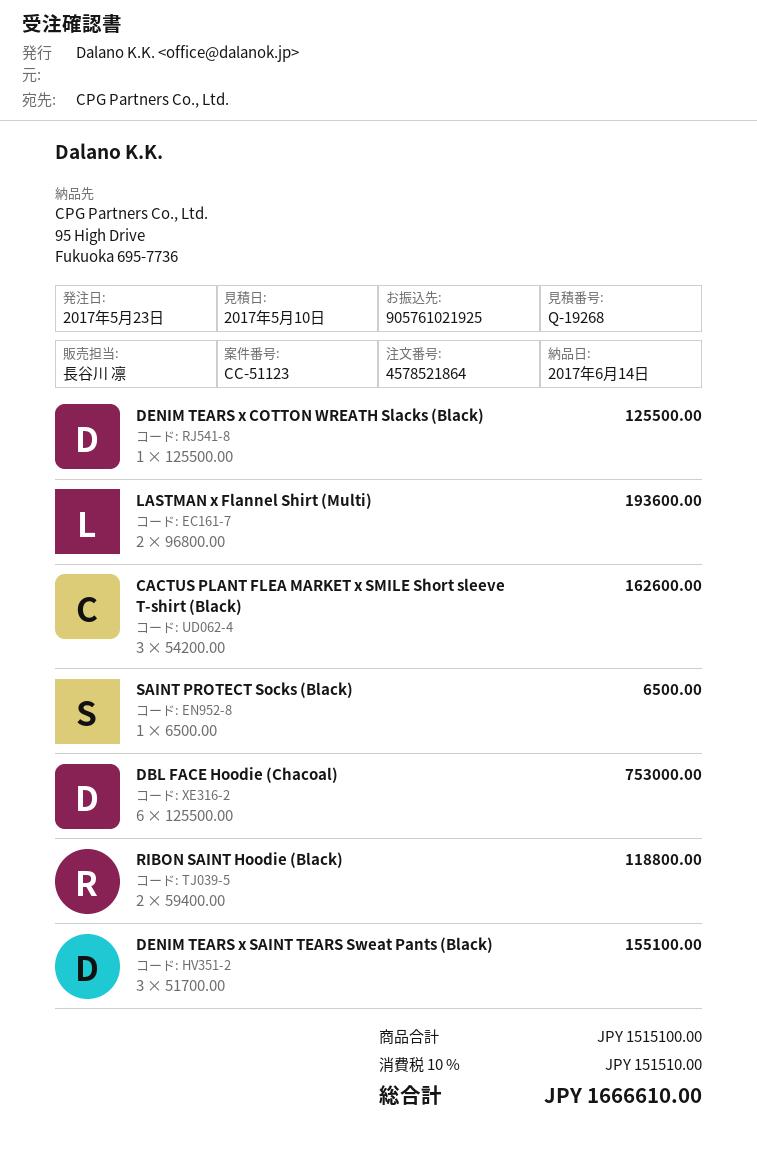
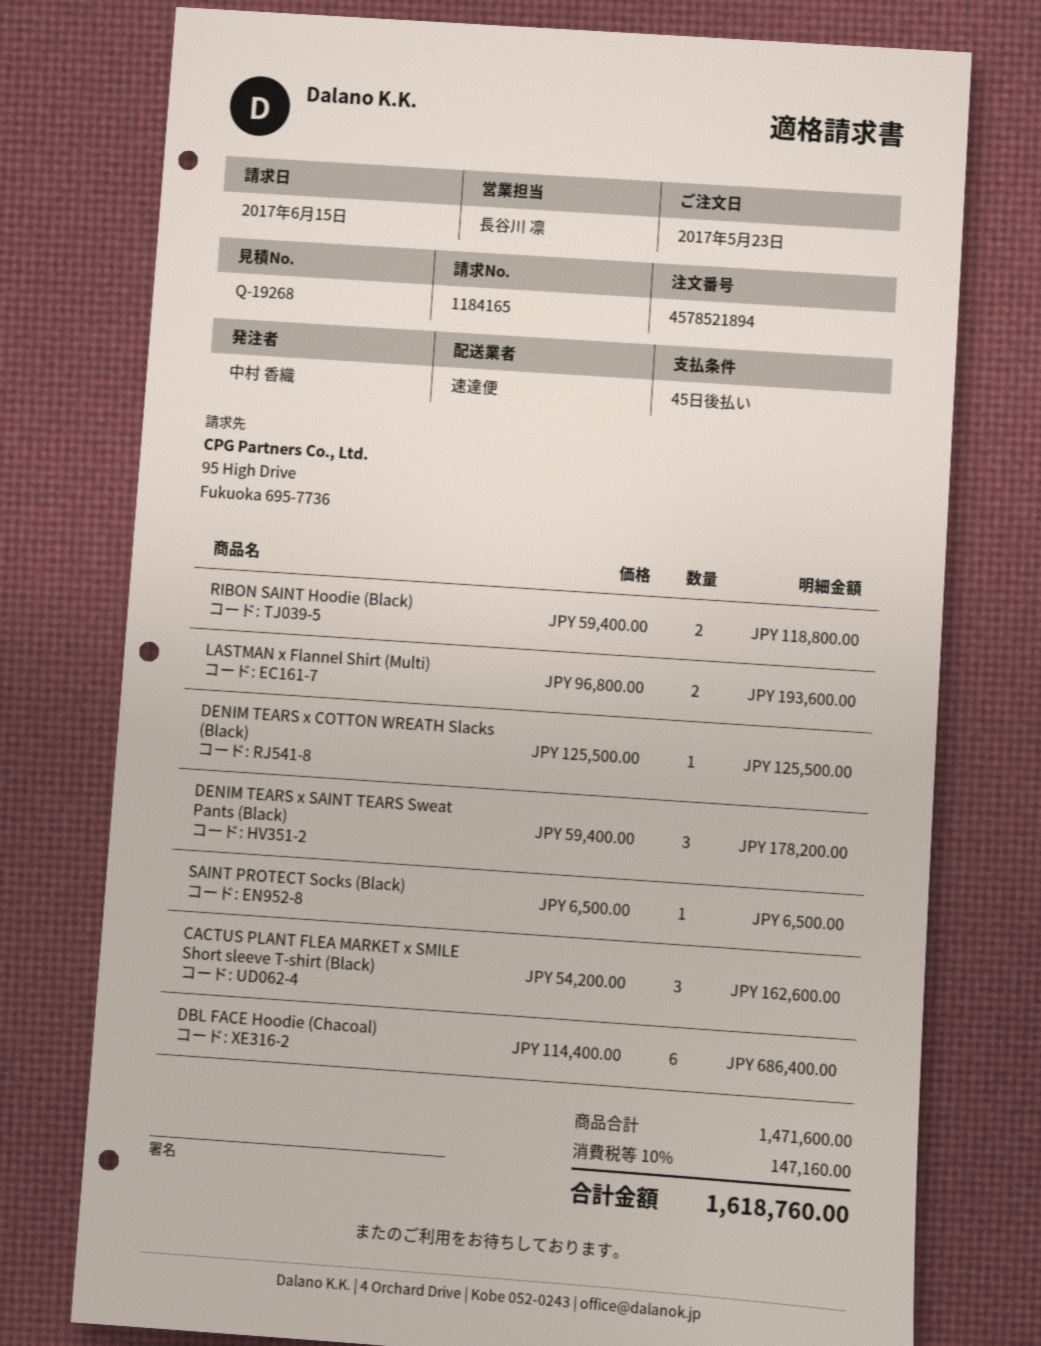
order number: 4578521864 -> 4578521894
DBL FACE Hoodie (Chacoal): 6 x 125500.00 = 753000.00 -> 6 x 114400.00 = 686400.00
DENIM TEARS x SAINT TEARS Sweat Pants (Black): 3 x 51700.00 = 155100.00 -> 3 x 59400.00 = 178200.00
subtotal: 1515100.00 -> 1471600.00
tax: 10% = 151510.00 -> 10% = 147160.00
total: 1666610.00 -> 1618760.00

